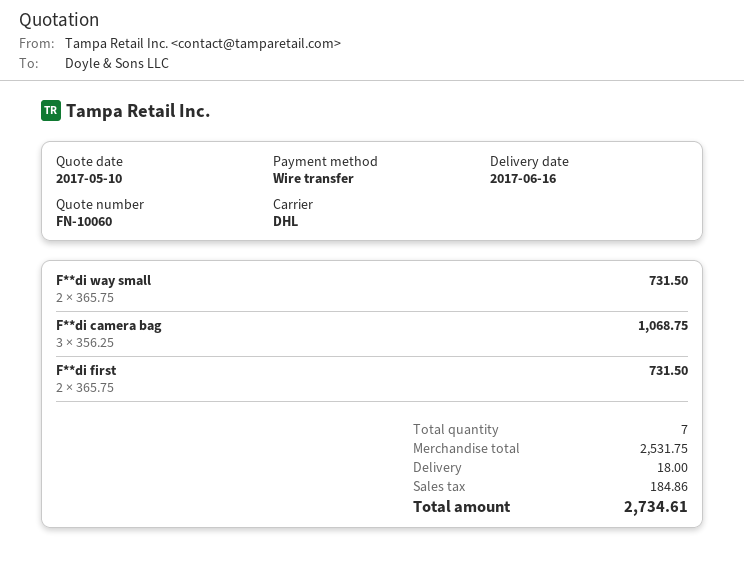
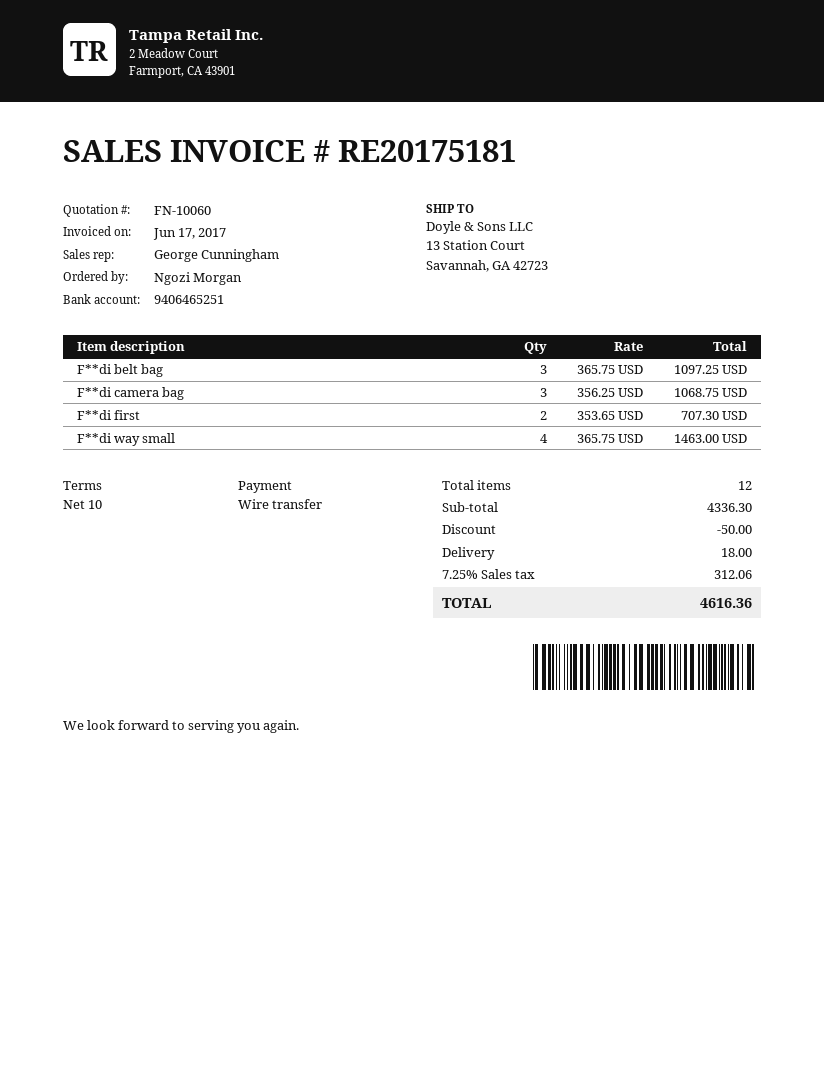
F**di way small: 2 x 365.75 = 731.50 -> 4 x 365.75 = 1463.00
F**di first: 2 x 365.75 = 731.50 -> 2 x 353.65 = 707.30
F**di belt bag: none -> 3 x 365.75 = 1097.25
total quantity: 7 -> 12
subtotal: 2531.75 -> 4336.30
discount: none -> 50.00
tax: 184.86 -> 312.06
total: 2734.61 -> 4616.36

